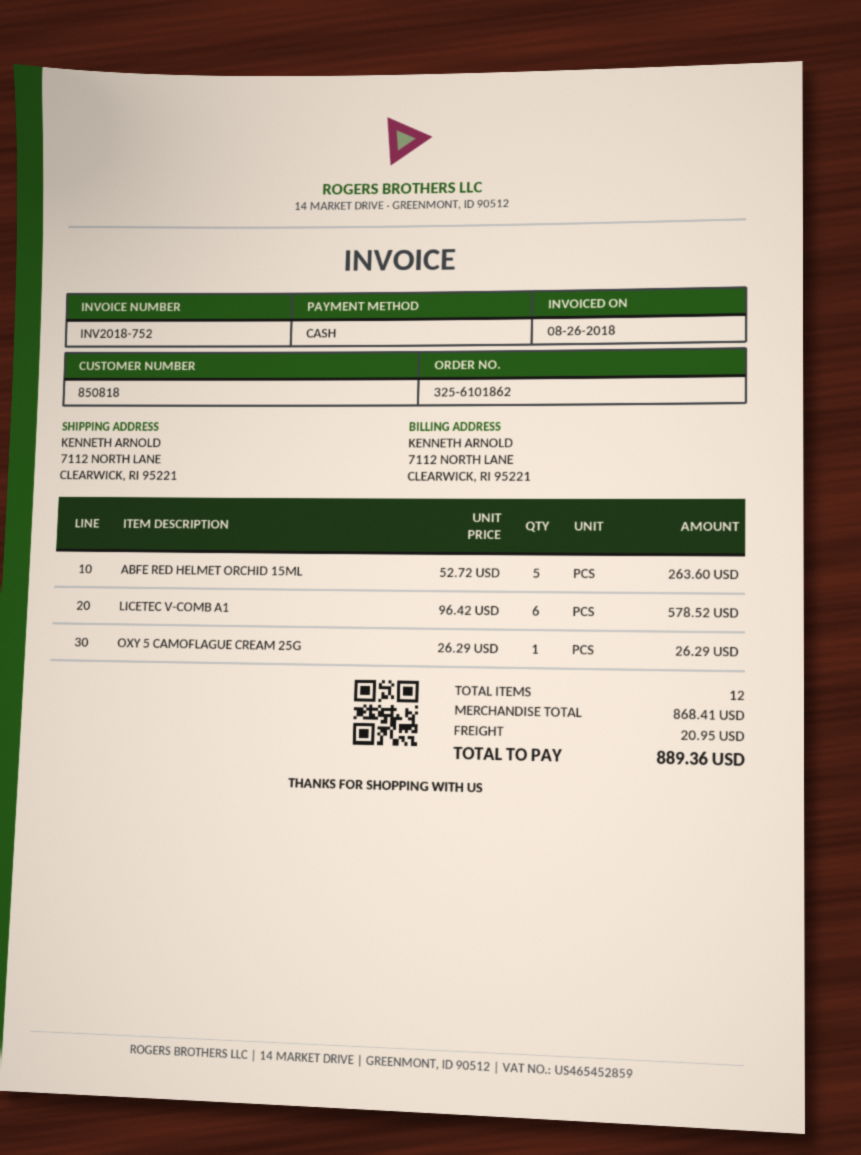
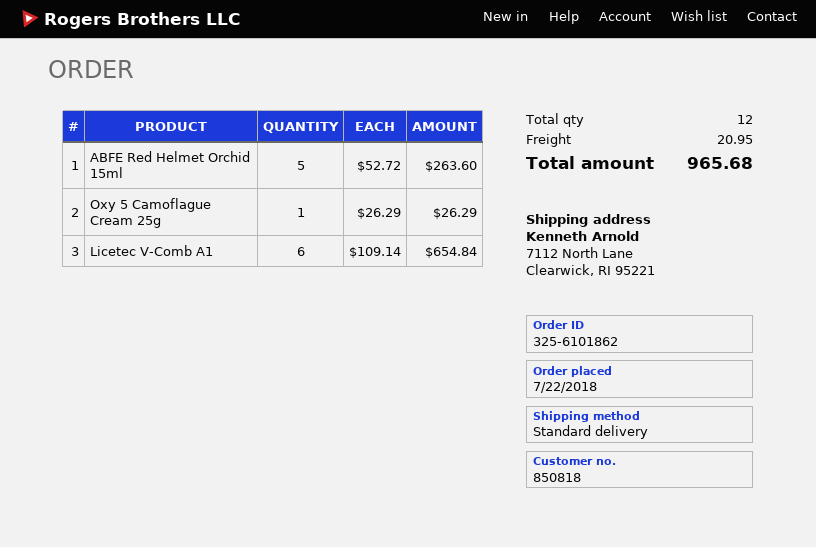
LICETEC V-COMB A1: 6 x 96.42 = 578.52 -> 6 x 109.14 = 654.84
total: 889.36 -> 965.68

